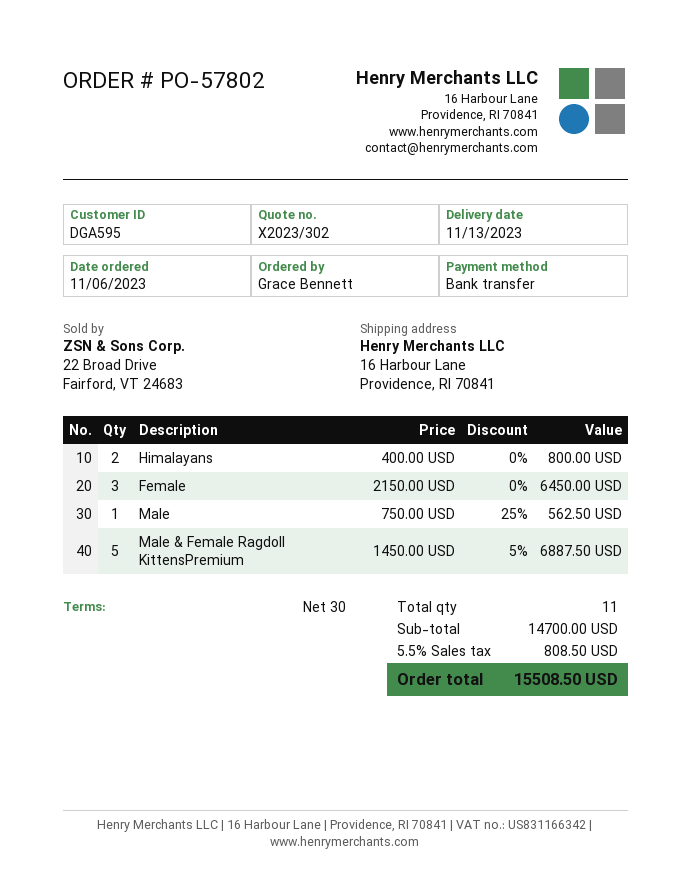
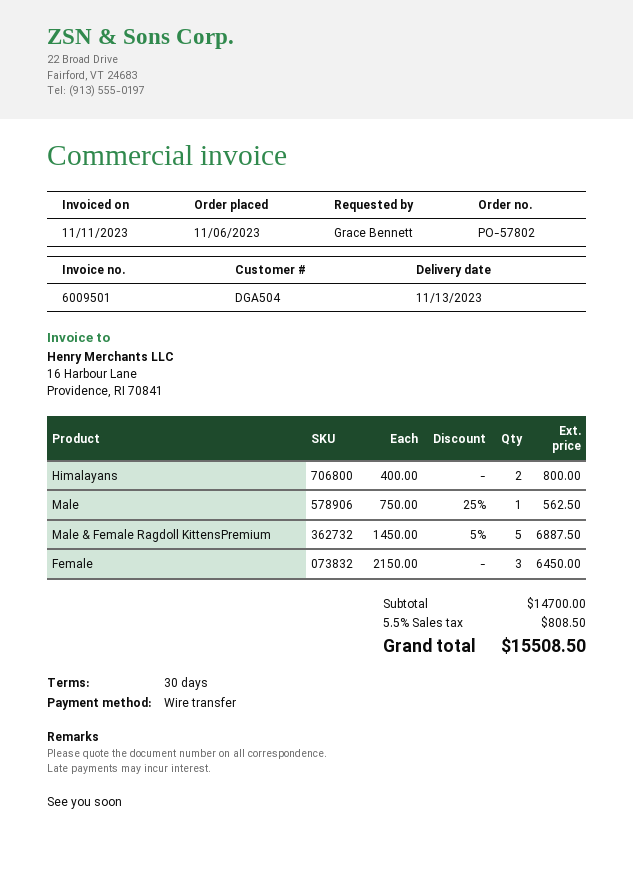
customer number: DGA595 -> DGA504

